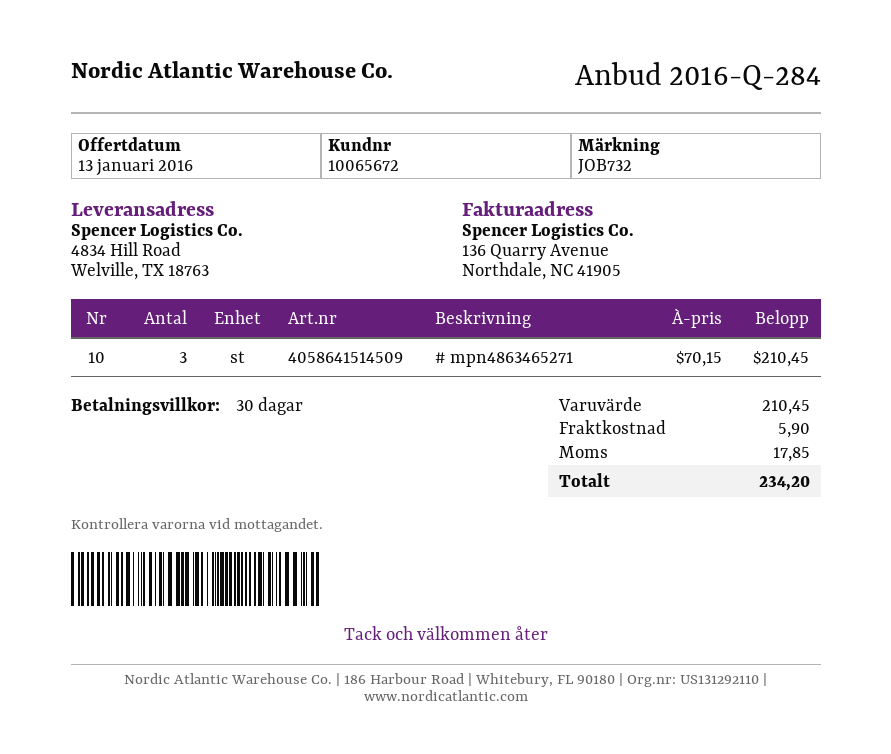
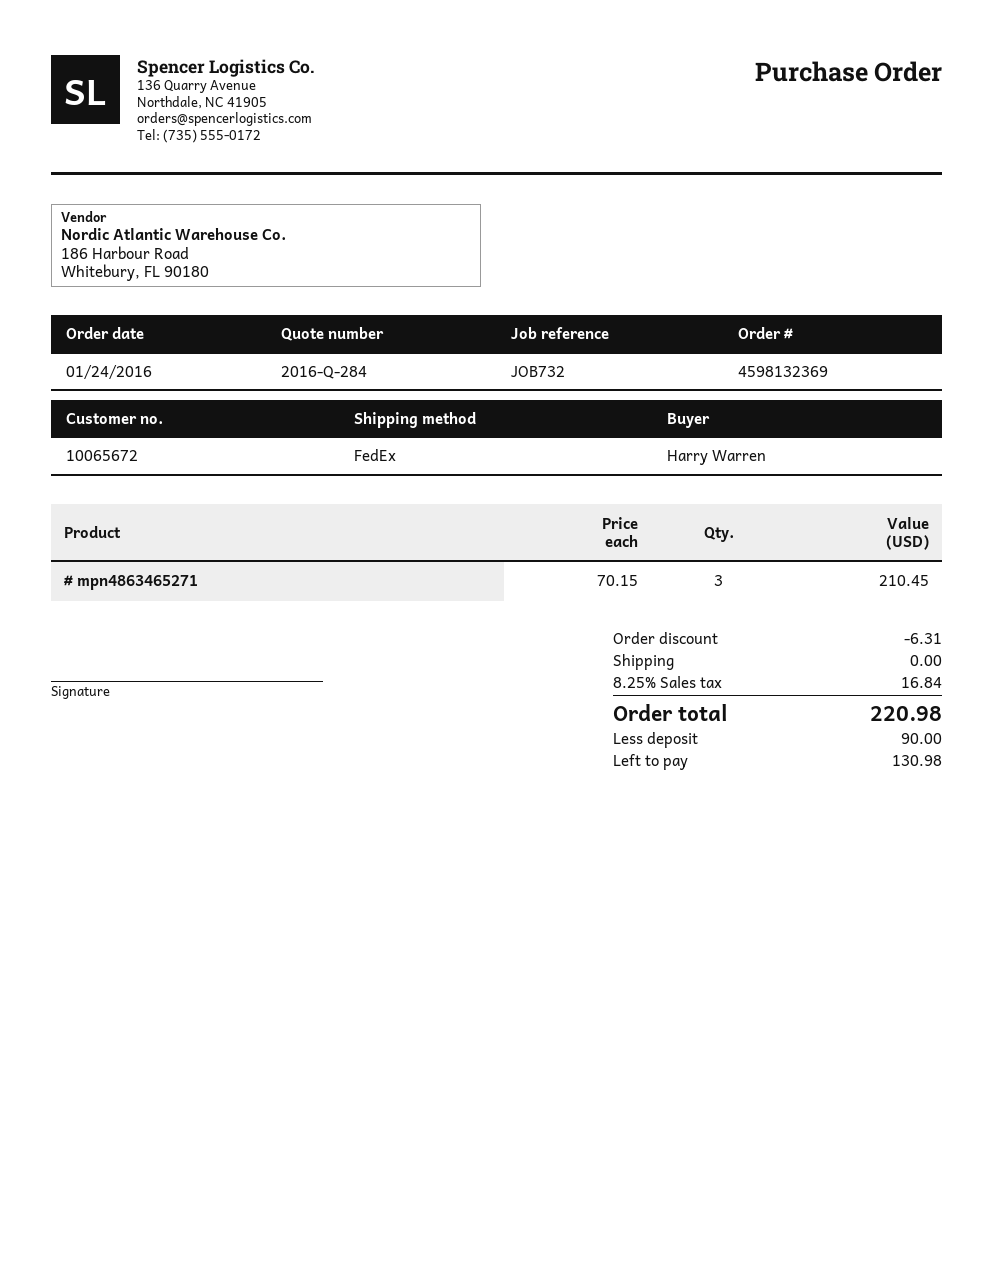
discount: none -> 6.31
shipping: 5.90 -> 0.00
tax: 17.85 -> 16.84
total: 234.20 -> 220.98

